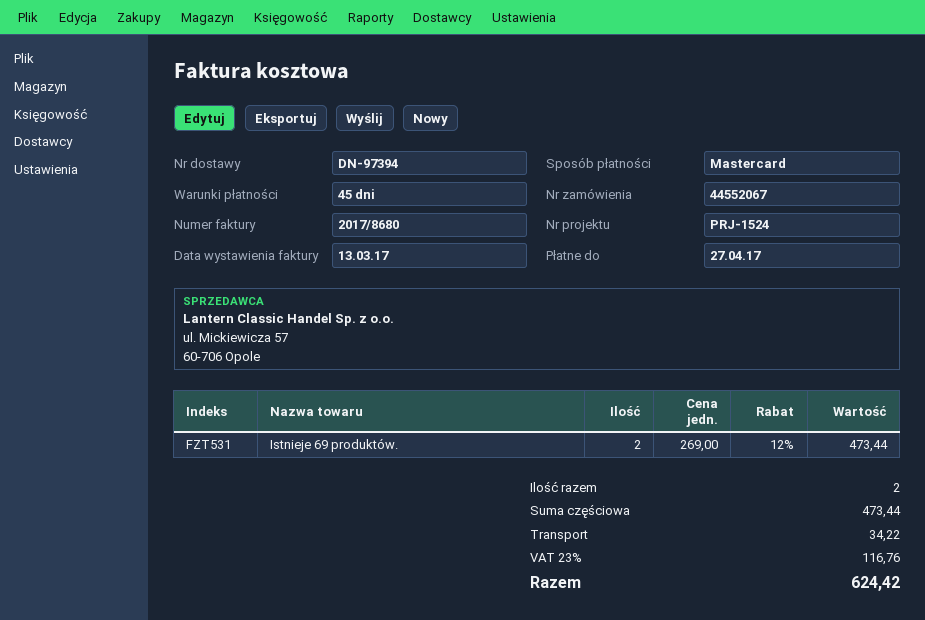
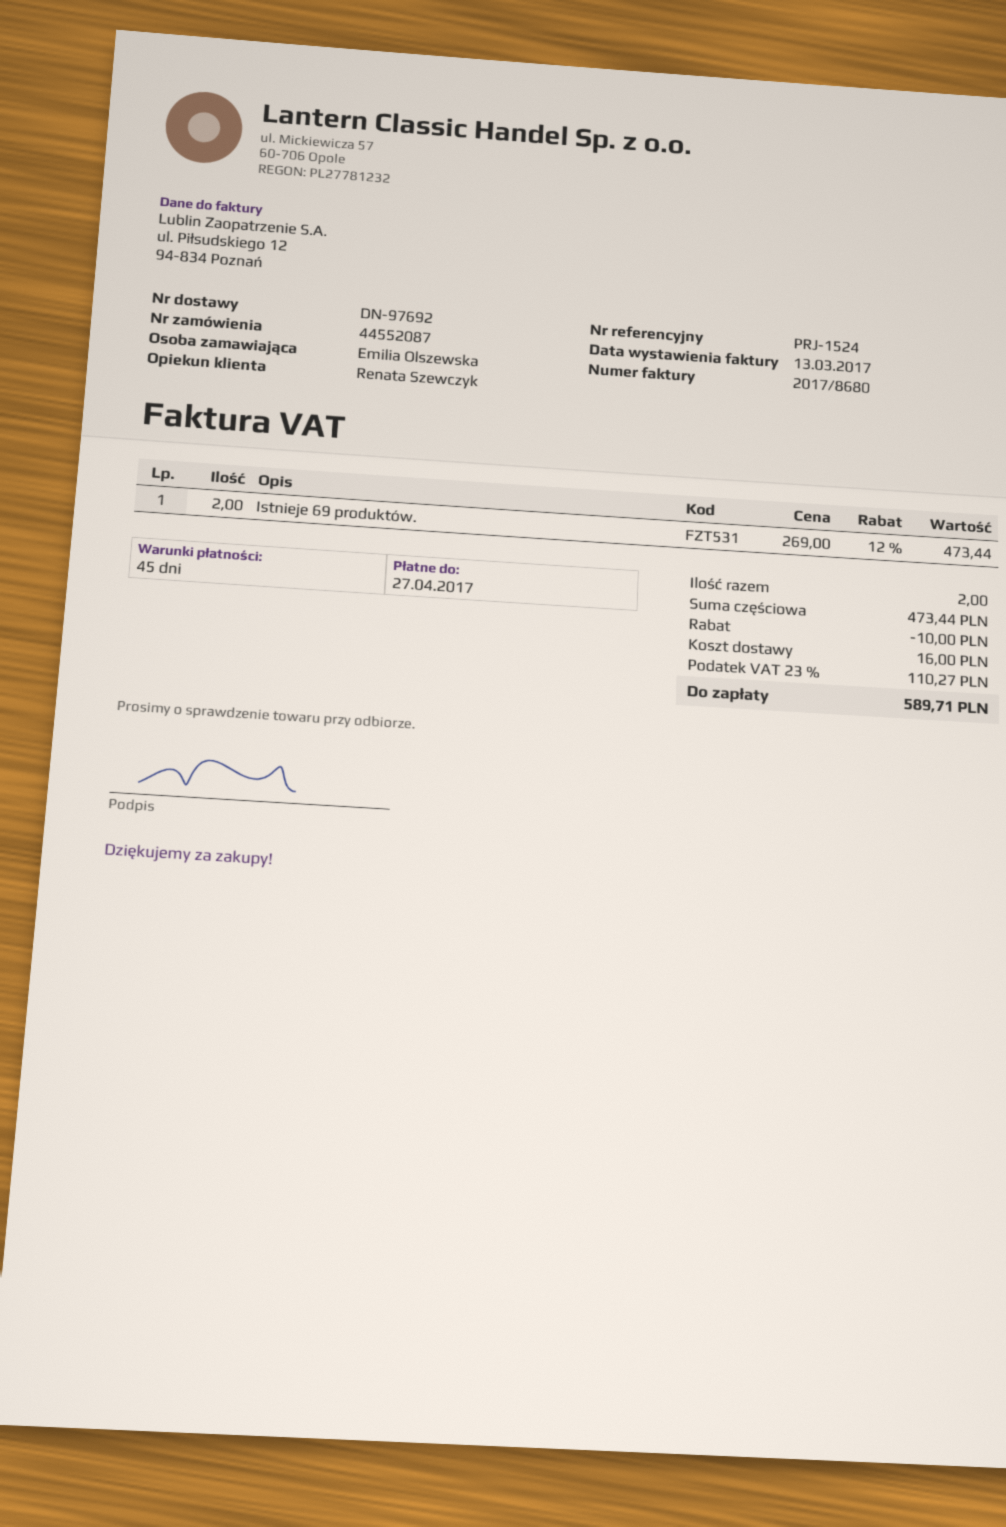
order number: 44552067 -> 44552087
delivery note number: DN-97394 -> DN-97692
discount: none -> 10.00
shipping: 34.22 -> 16.00
tax: 23% = 116.76 -> 23% = 110.27
total: 624.42 -> 589.71

